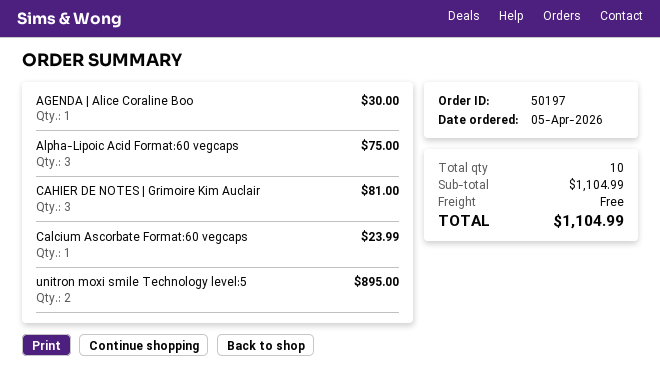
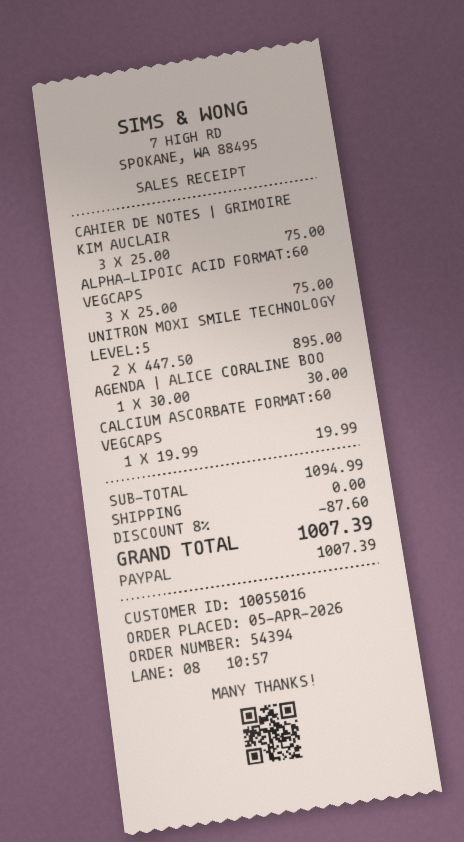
order number: 50197 -> 54394
CAHIER DE NOTES | Grimoire Kim Auclair: 3 for 81.00 -> 3 for 75.00
Calcium Ascorbate Format:60 vegcaps: 1 for 23.99 -> 1 for 19.99
subtotal: 1104.99 -> 1094.99
discount: none -> 8% = 87.60
total: 1104.99 -> 1007.39

